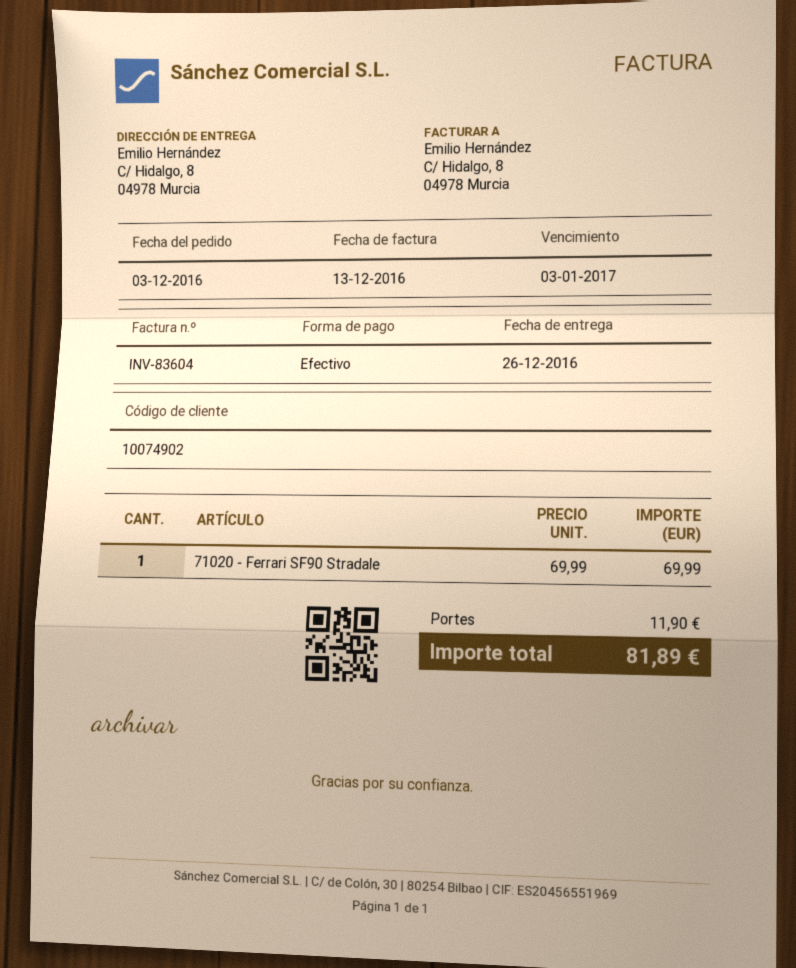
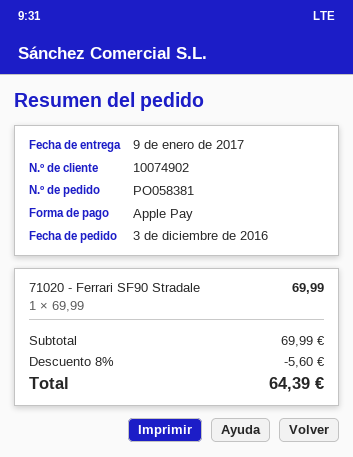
delivery date: 2016-12-26 -> 2017-01-09
payment method: cash -> Apple Pay
discount: none -> 8% = 5.60
shipping: 11.90 -> none
total: 81.89 -> 64.39

